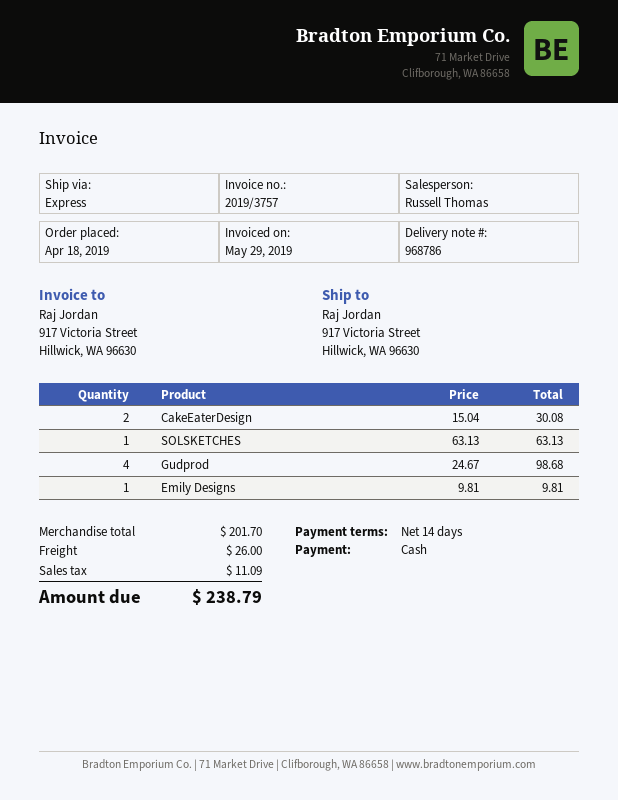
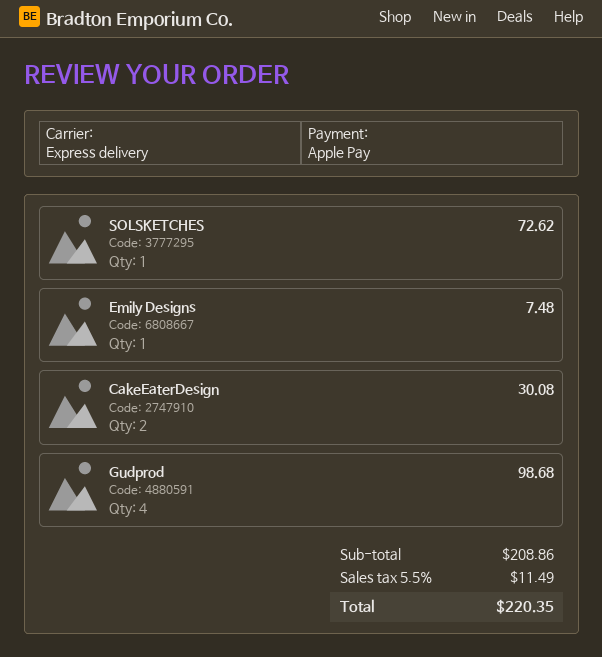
payment method: cash -> Apple Pay
SOLSKETCHES: 1 for 63.13 -> 1 for 72.62
Emily Designs: 1 for 9.81 -> 1 for 7.48
subtotal: 201.70 -> 208.86
shipping: 26.00 -> none
tax: 11.09 -> 11.49
total: 238.79 -> 220.35

